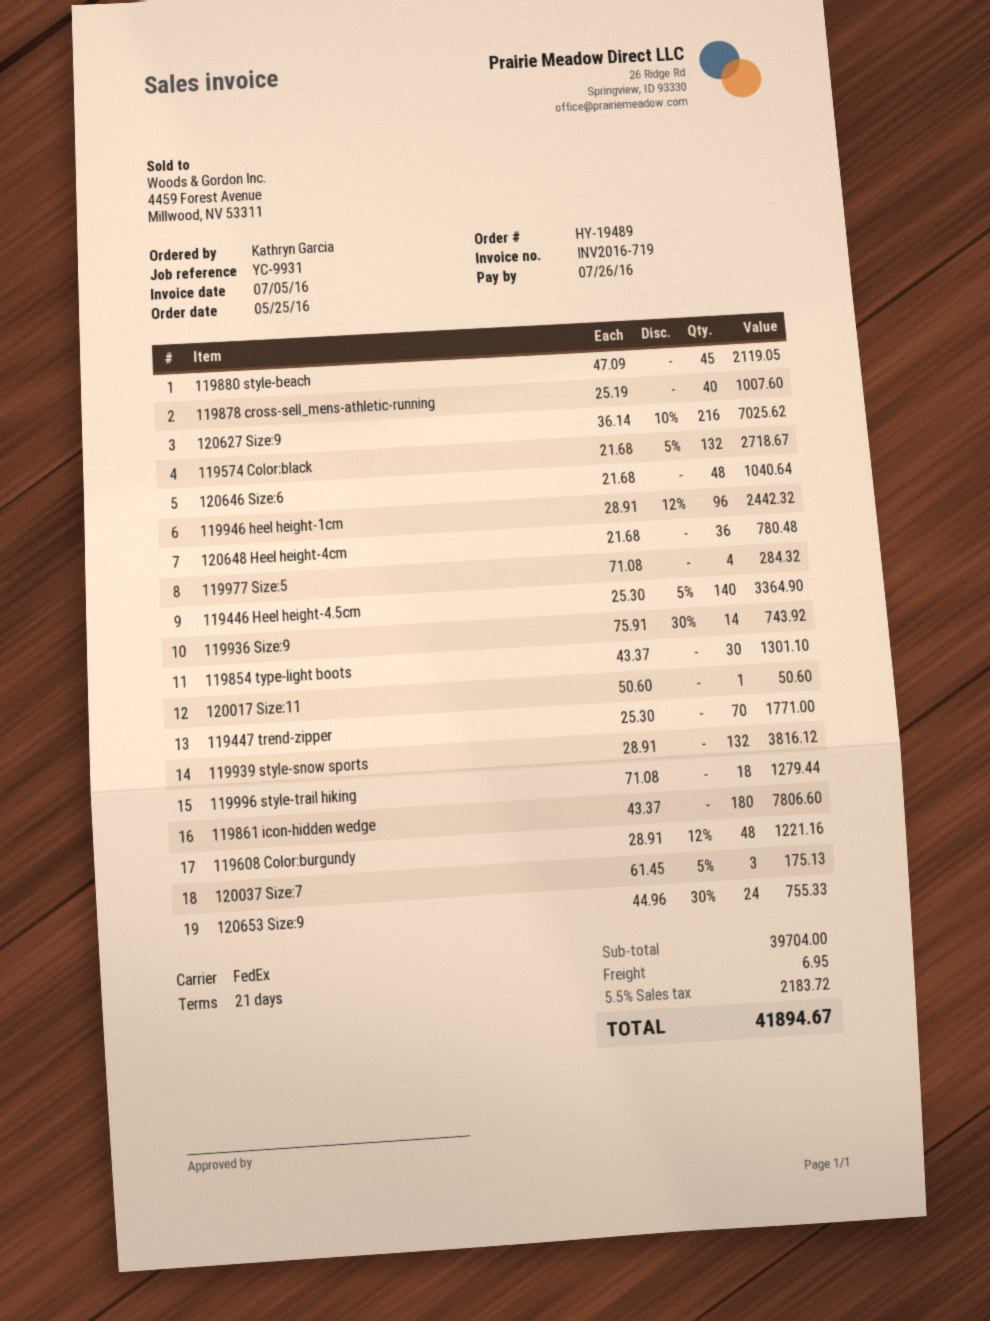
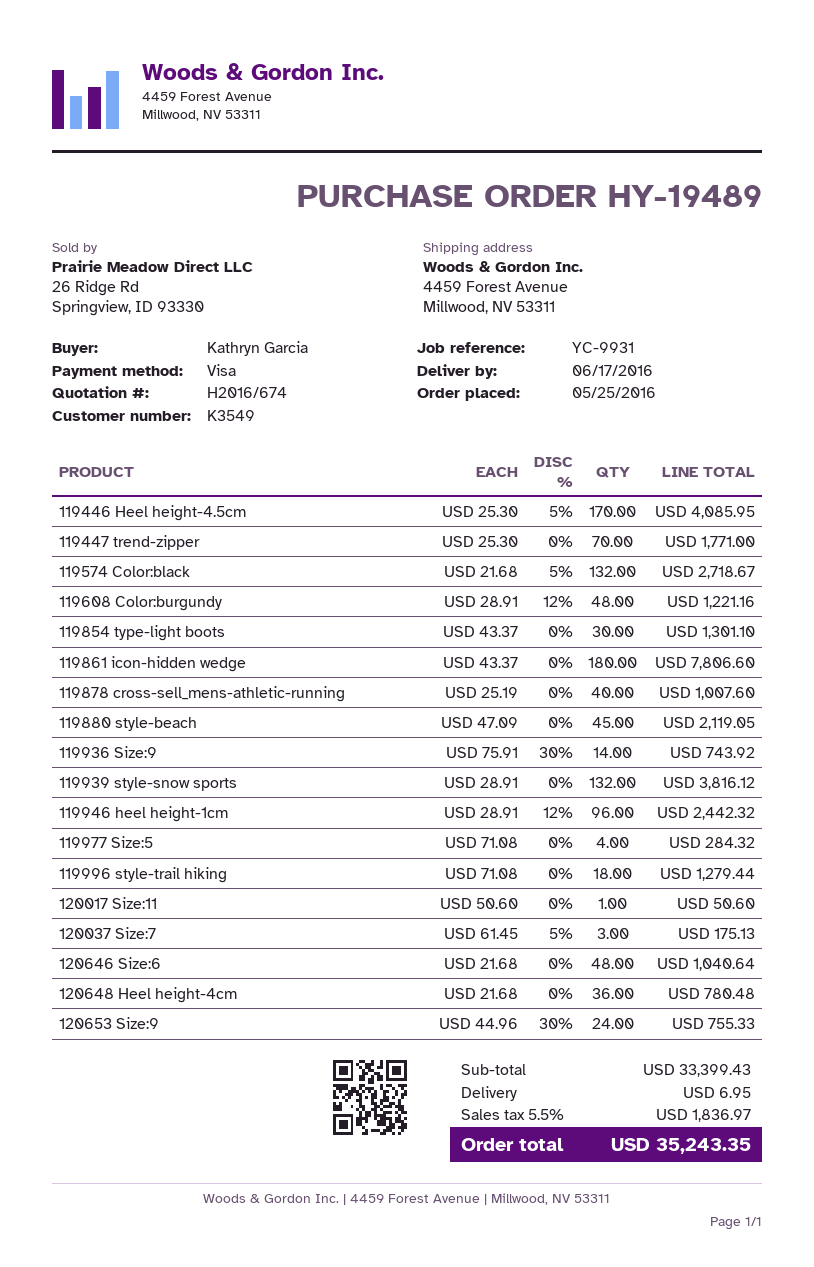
120627 Size:9: 216 x 36.14 - 10% = 7025.62 -> none
119446 Heel height-4.5cm: 140 x 25.30 - 5% = 3364.90 -> 170 x 25.30 - 5% = 4085.95
subtotal: 39704.00 -> 33399.43
tax: 5.5% = 2183.72 -> 5.5% = 1836.97
total: 41894.67 -> 35243.35

